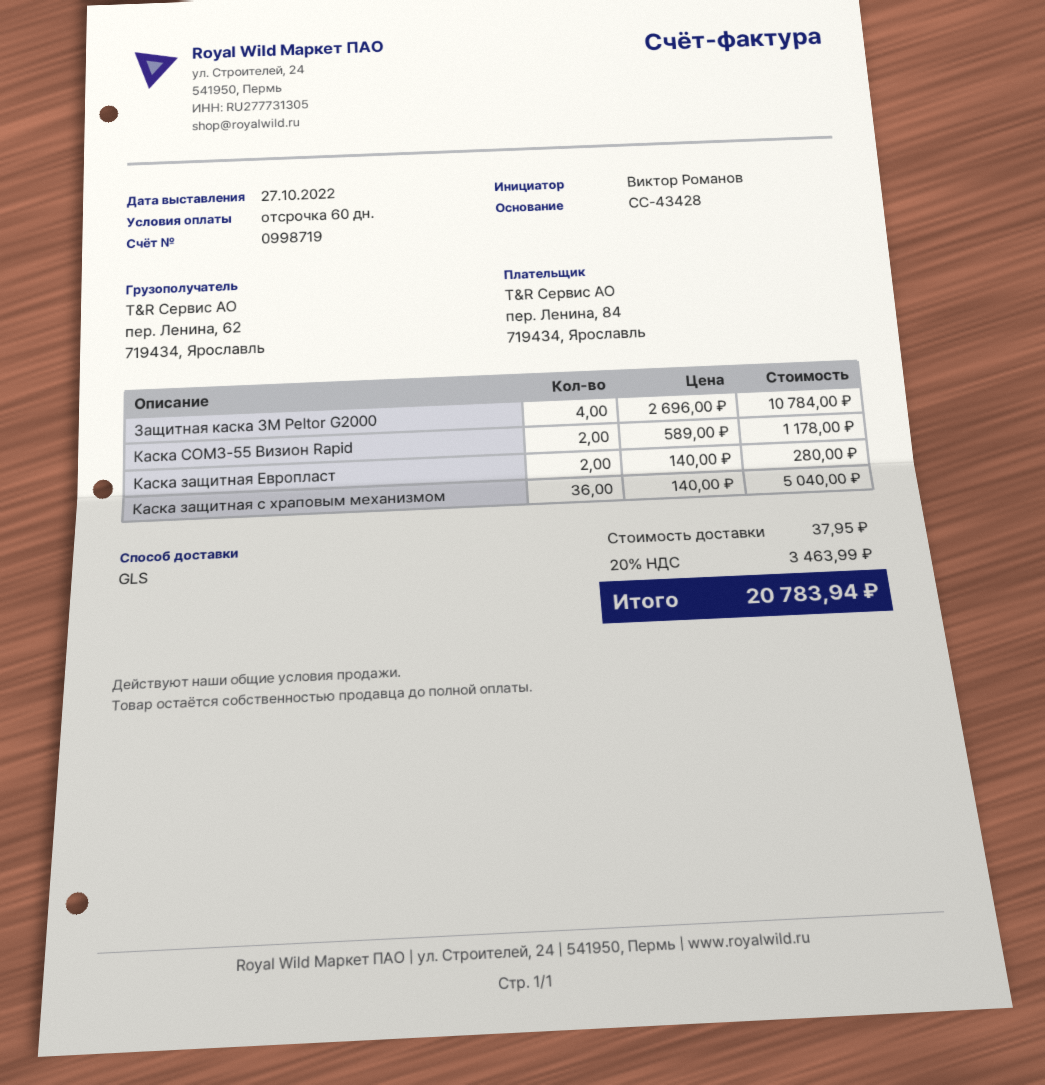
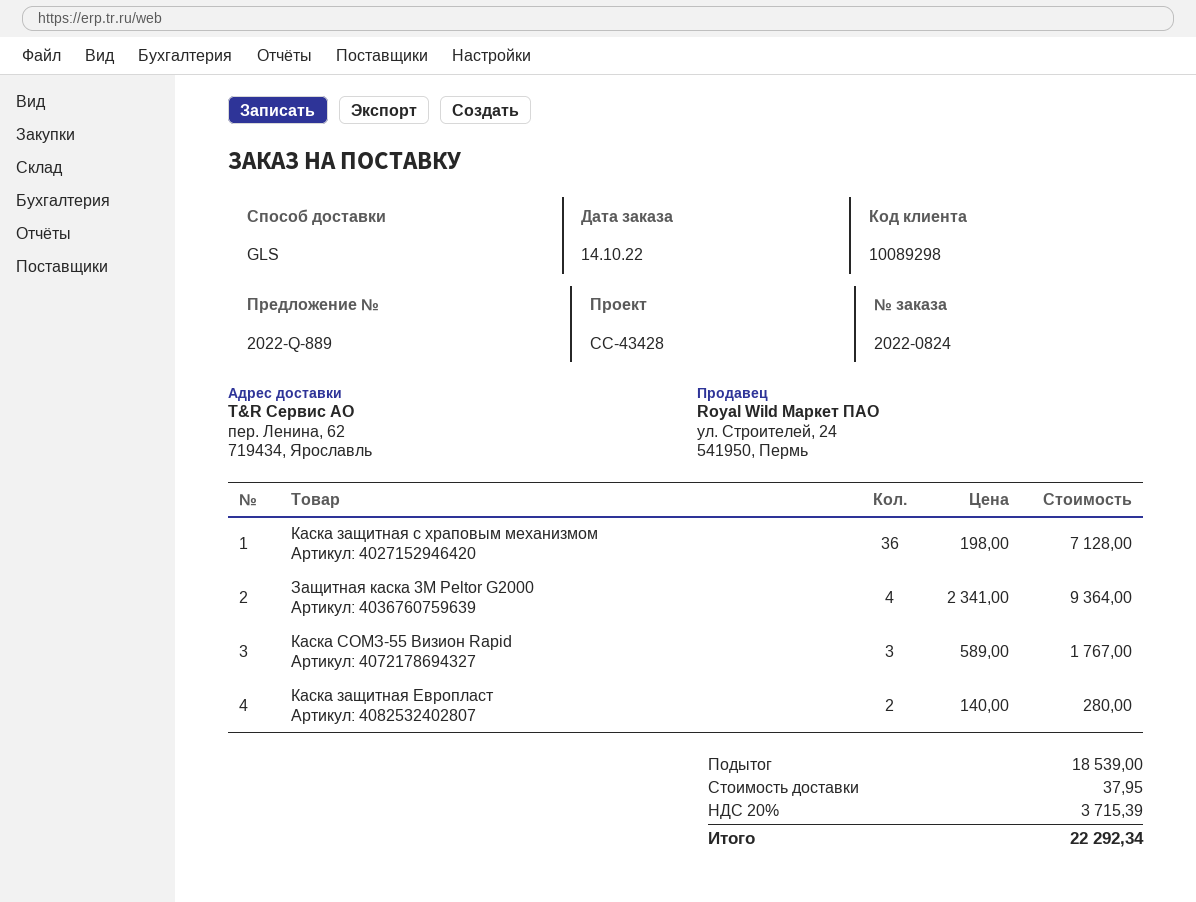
Защитная каска 3М Peltor G2000: 4 x 2696.00 = 10784.00 -> 4 x 2341.00 = 9364.00
Каска СОМЗ-55 Визион Rapid: 2 x 589.00 = 1178.00 -> 3 x 589.00 = 1767.00
Каска защитная с храповым механизмом: 36 x 140.00 = 5040.00 -> 36 x 198.00 = 7128.00
tax: 20% = 3463.99 -> 20% = 3715.39
total: 20783.94 -> 22292.34

